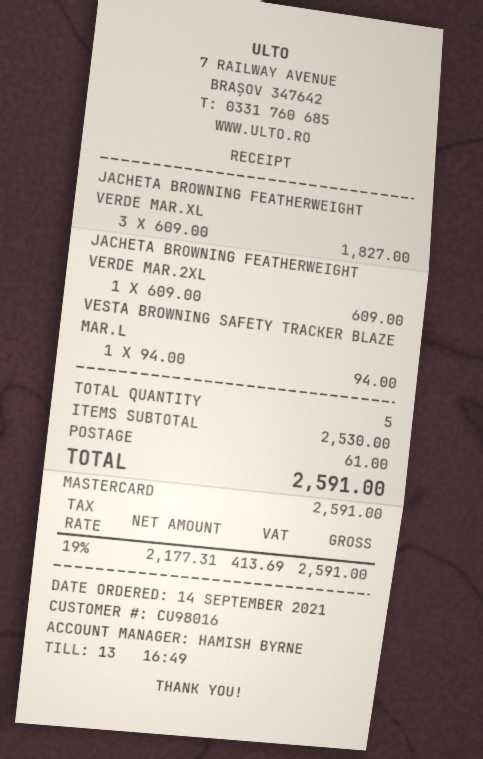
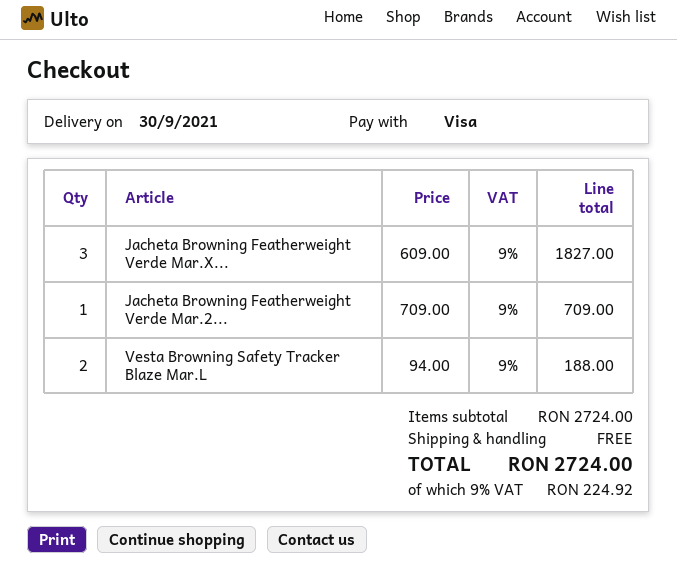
payment method: Mastercard -> Visa
JACHETA BROWNING FEATHERWEIGHT VERDE MAR.2XL: 1 x 609.00 = 609.00 -> 1 x 709.00 = 709.00
VESTA BROWNING SAFETY TRACKER BLAZE MAR.L: 1 x 94.00 = 94.00 -> 2 x 94.00 = 188.00
subtotal: 2530.00 -> 2724.00
shipping: 61.00 -> 0.00
tax: 19% = 413.69 -> 9% = 224.92
total: 2591.00 -> 2724.00

